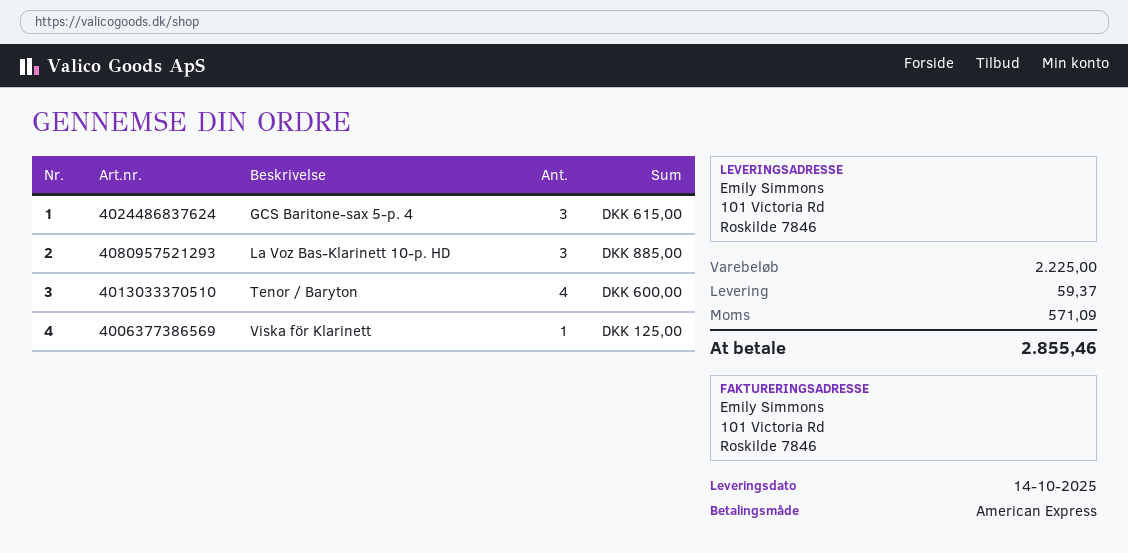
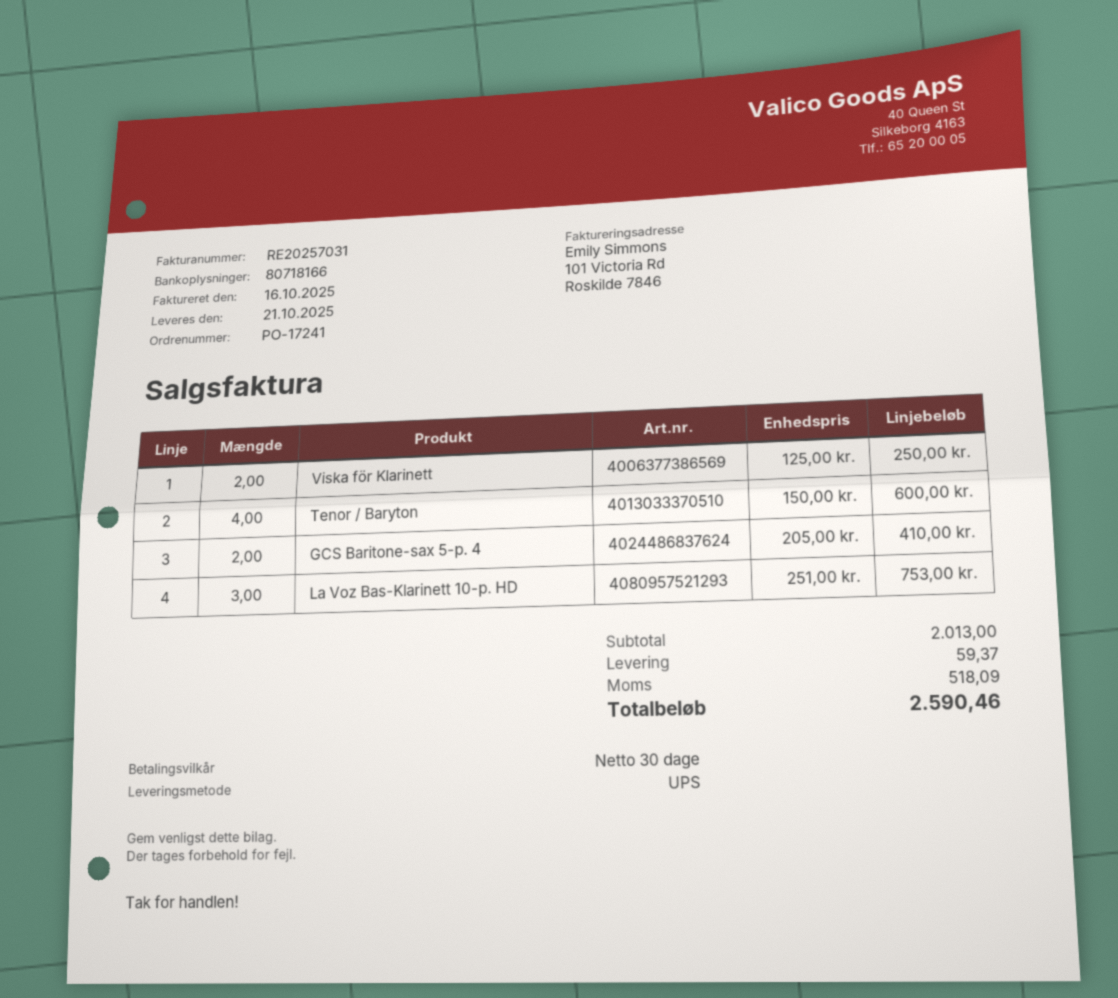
delivery date: 2025-10-14 -> 2025-10-21
GCS Baritone-sax 5-p. 4: 3 for 615.00 -> 2 for 410.00
La Voz Bas-Klarinett 10-p. HD: 3 for 885.00 -> 3 for 753.00
Viska för Klarinett: 1 for 125.00 -> 2 for 250.00
subtotal: 2225.00 -> 2013.00
tax: 571.09 -> 518.09
total: 2855.46 -> 2590.46

